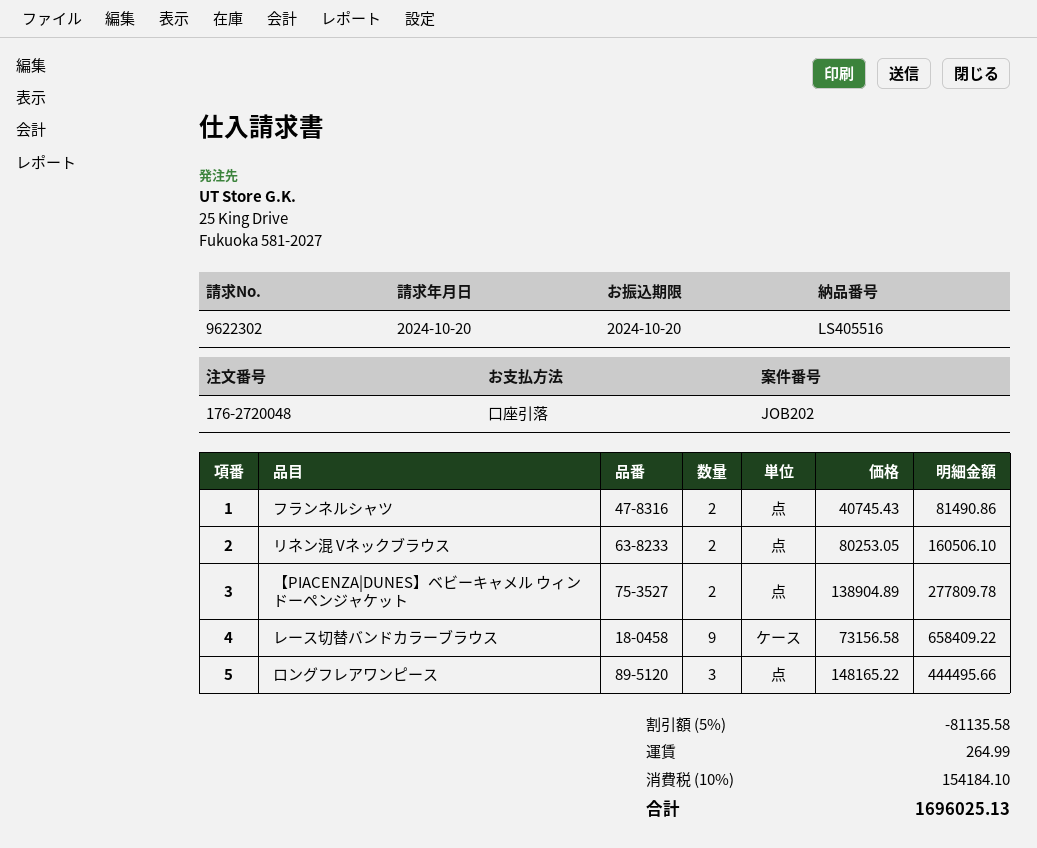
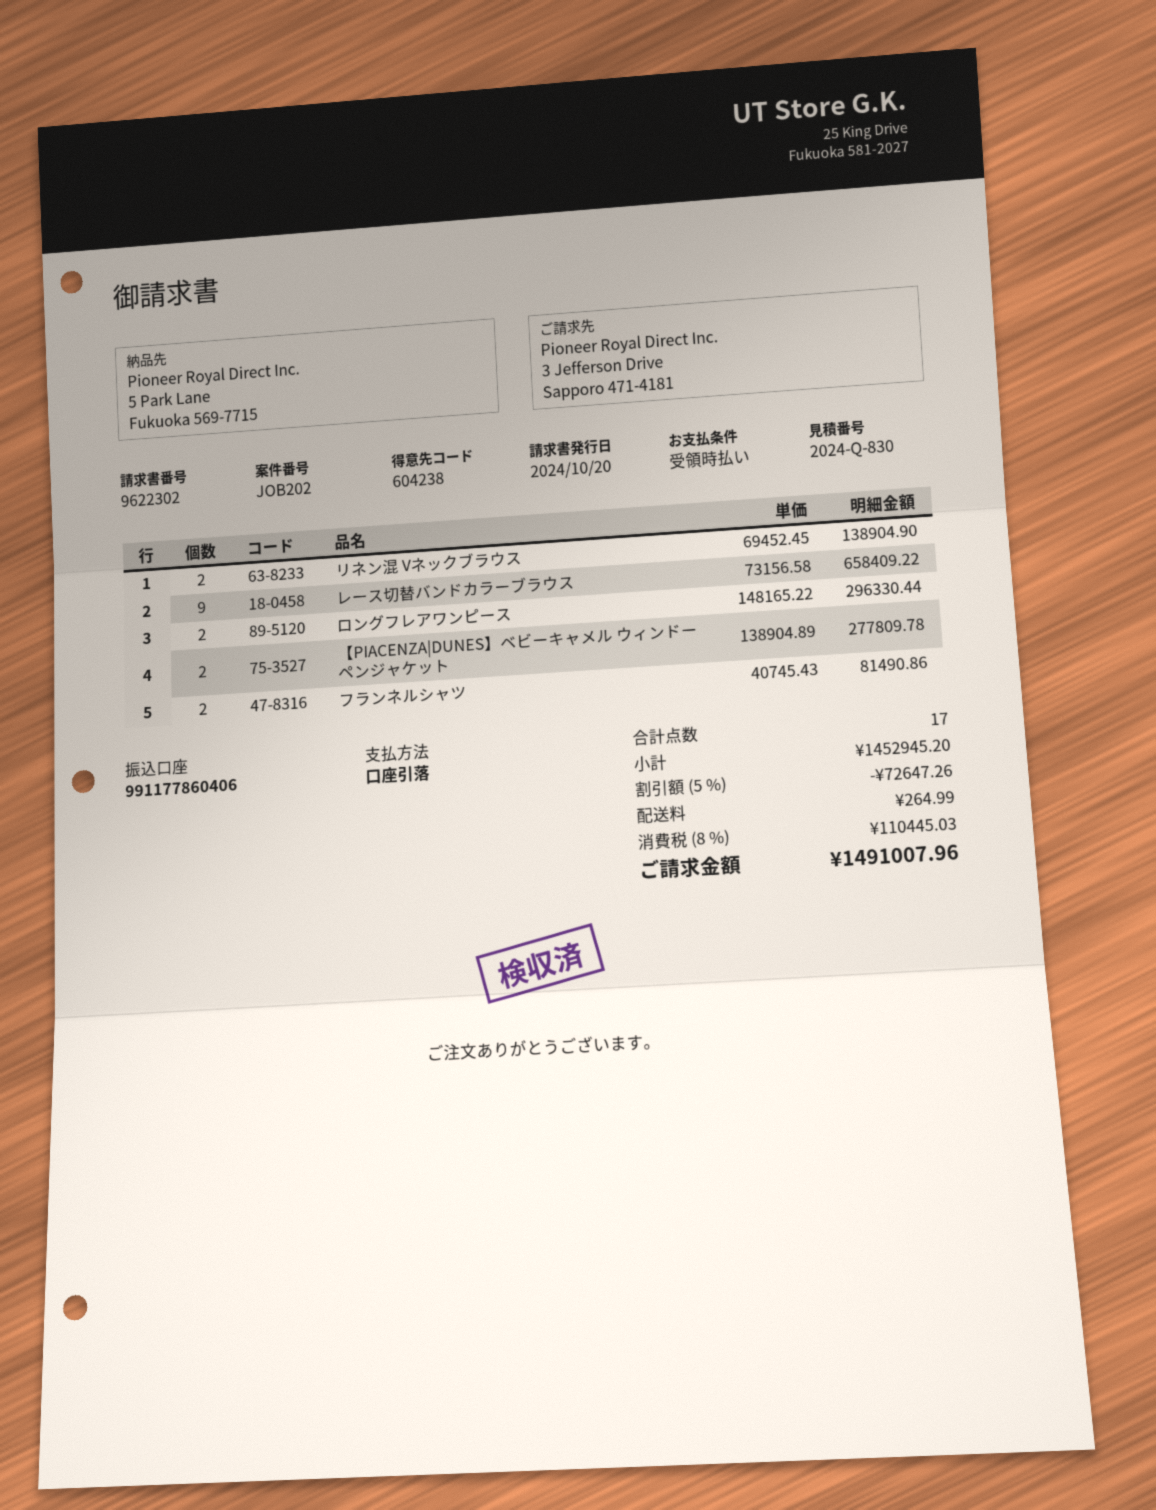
リネン混 Vネックブラウス: 2 x 80253.05 = 160506.10 -> 2 x 69452.45 = 138904.90
ロングフレアワンピース: 3 x 148165.22 = 444495.66 -> 2 x 148165.22 = 296330.44
discount: 5% = 81135.58 -> 5% = 72647.26
tax: 10% = 154184.10 -> 8% = 110445.03
total: 1696025.13 -> 1491007.96

